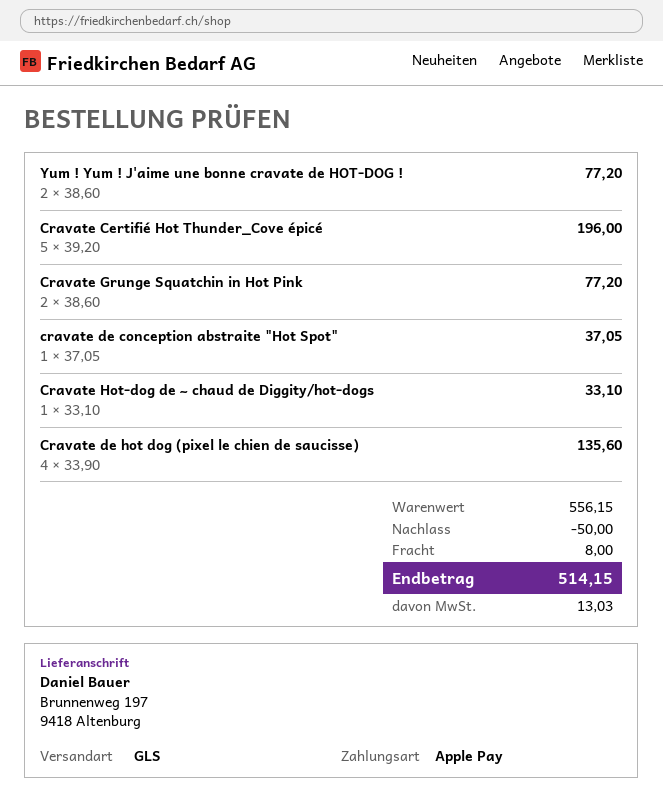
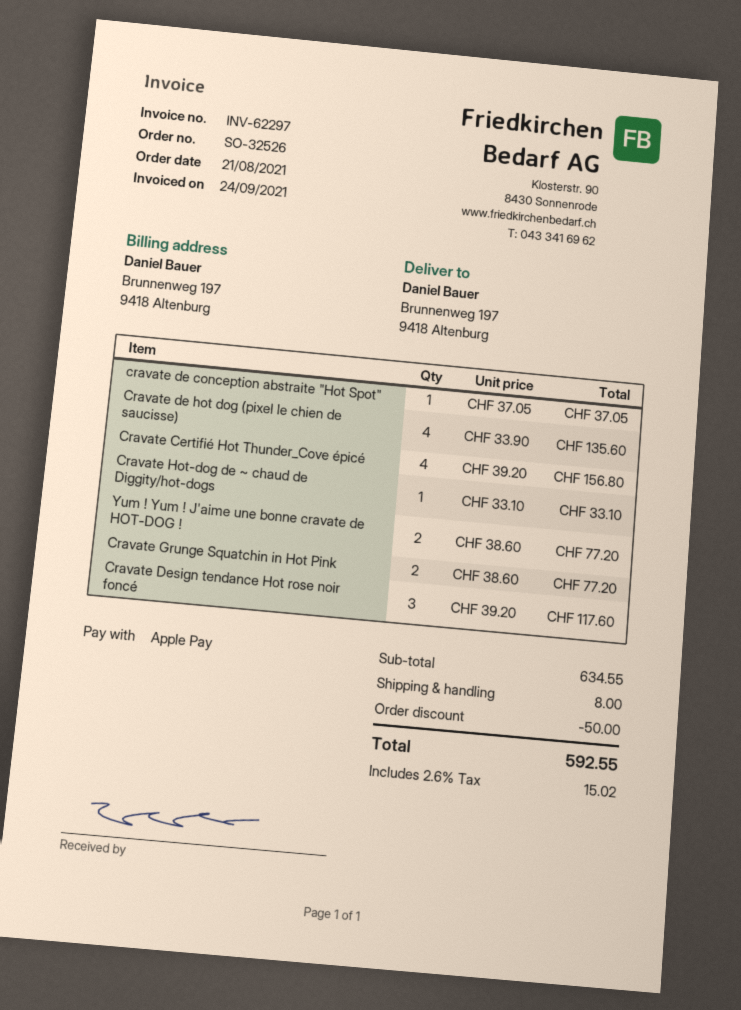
Cravate Certifié Hot Thunder_Cove épicé: 5 x 39.20 = 196.00 -> 4 x 39.20 = 156.80
Cravate Design tendance Hot rose noir foncé: none -> 3 x 39.20 = 117.60
subtotal: 556.15 -> 634.55
tax: 13.03 -> 15.02
total: 514.15 -> 592.55

